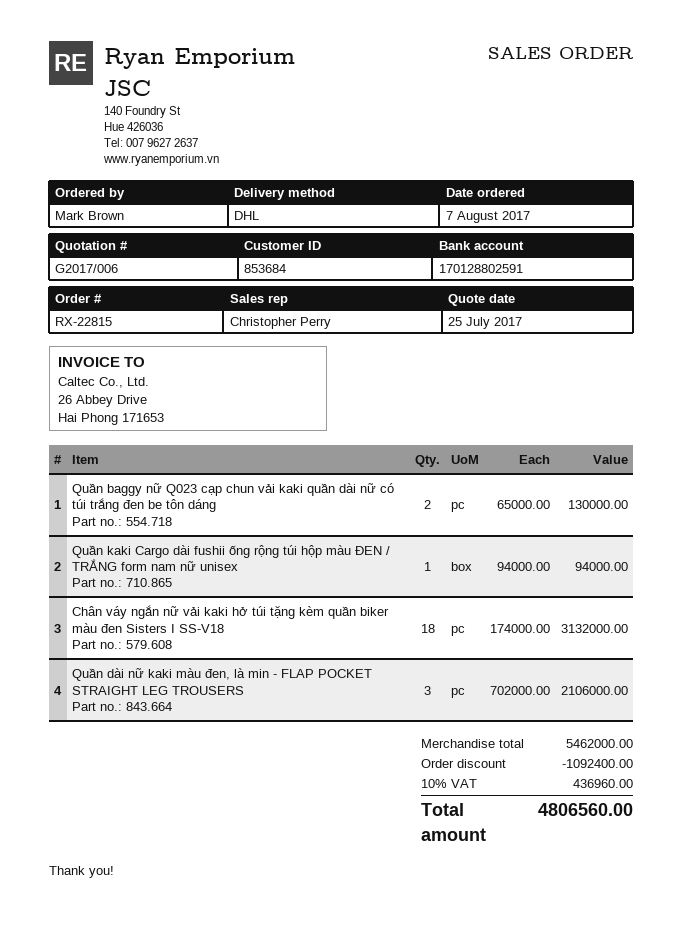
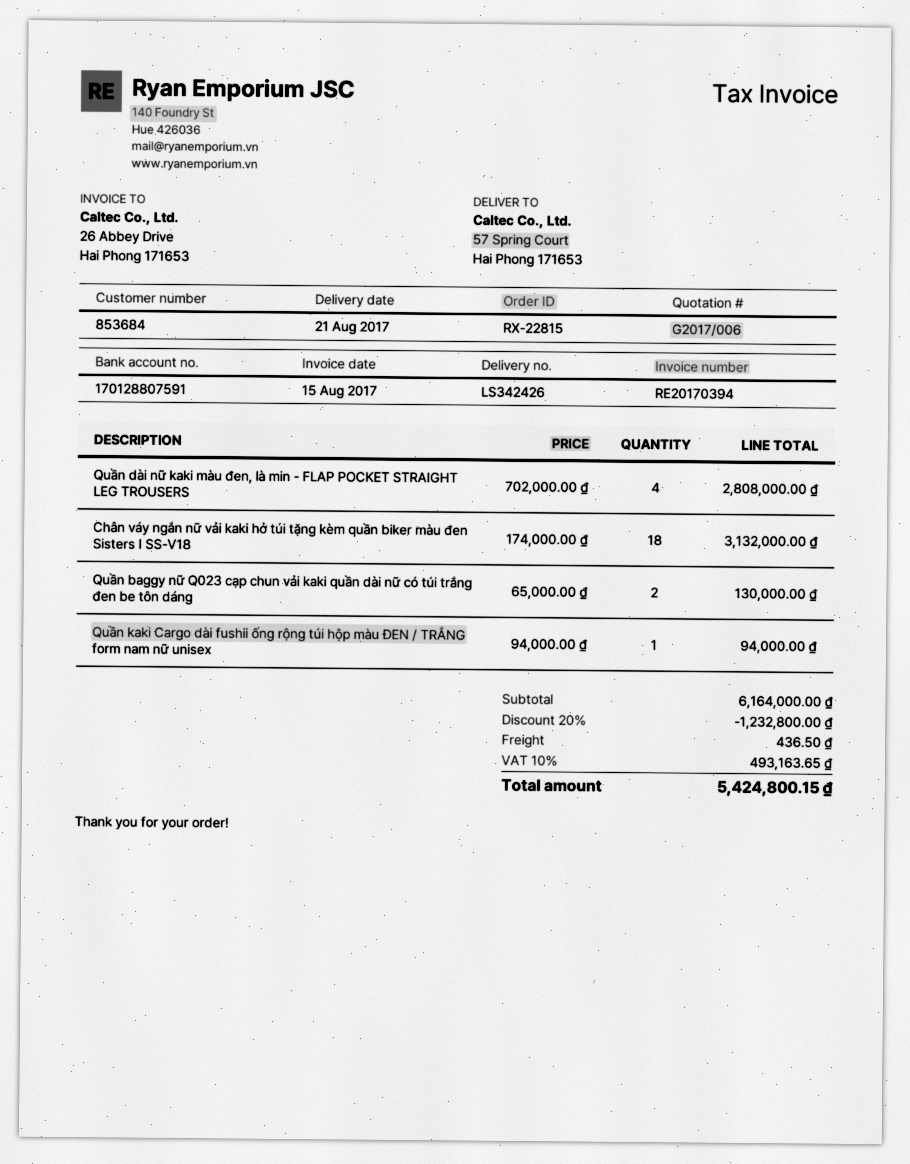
bank account: 170128802591 -> 170128807591
Quần dài nữ kaki màu đen, là min - FLAP POCKET STRAIGHT LEG TROUSERS: 3 x 702000.00 = 2106000.00 -> 4 x 702000.00 = 2808000.00
subtotal: 5462000.00 -> 6164000.00
discount: 1092400.00 -> 1232800.00
shipping: none -> 436.50
tax: 10% = 436960.00 -> 10% = 493163.65
total: 4806560.00 -> 5424800.15

